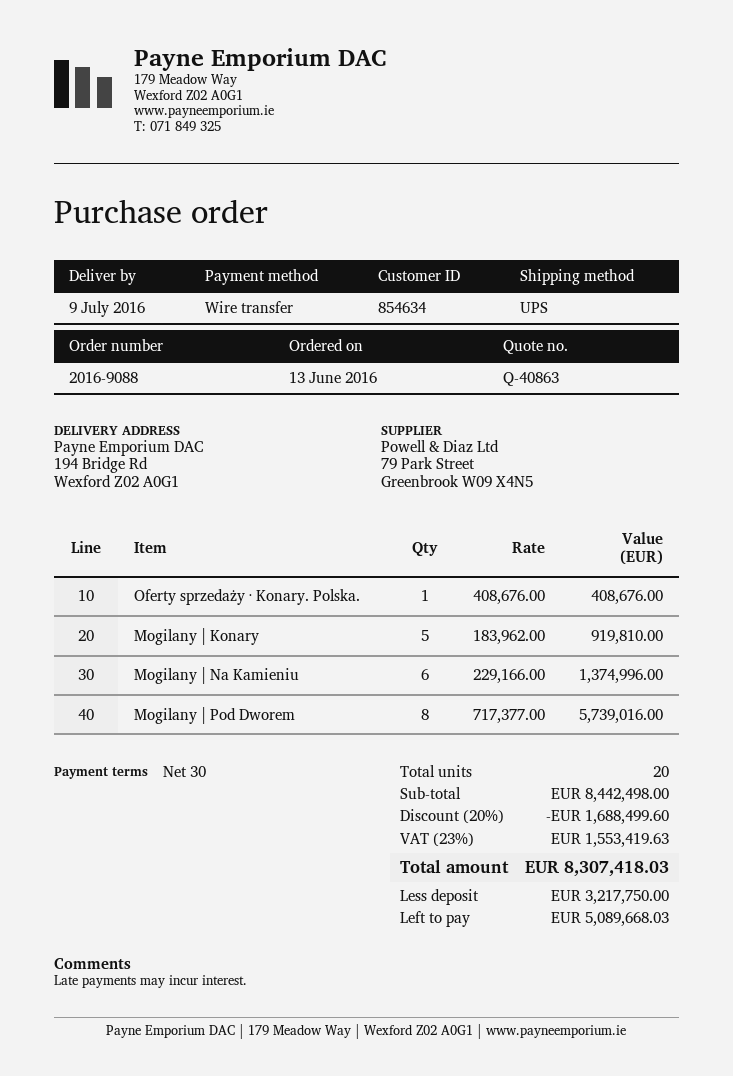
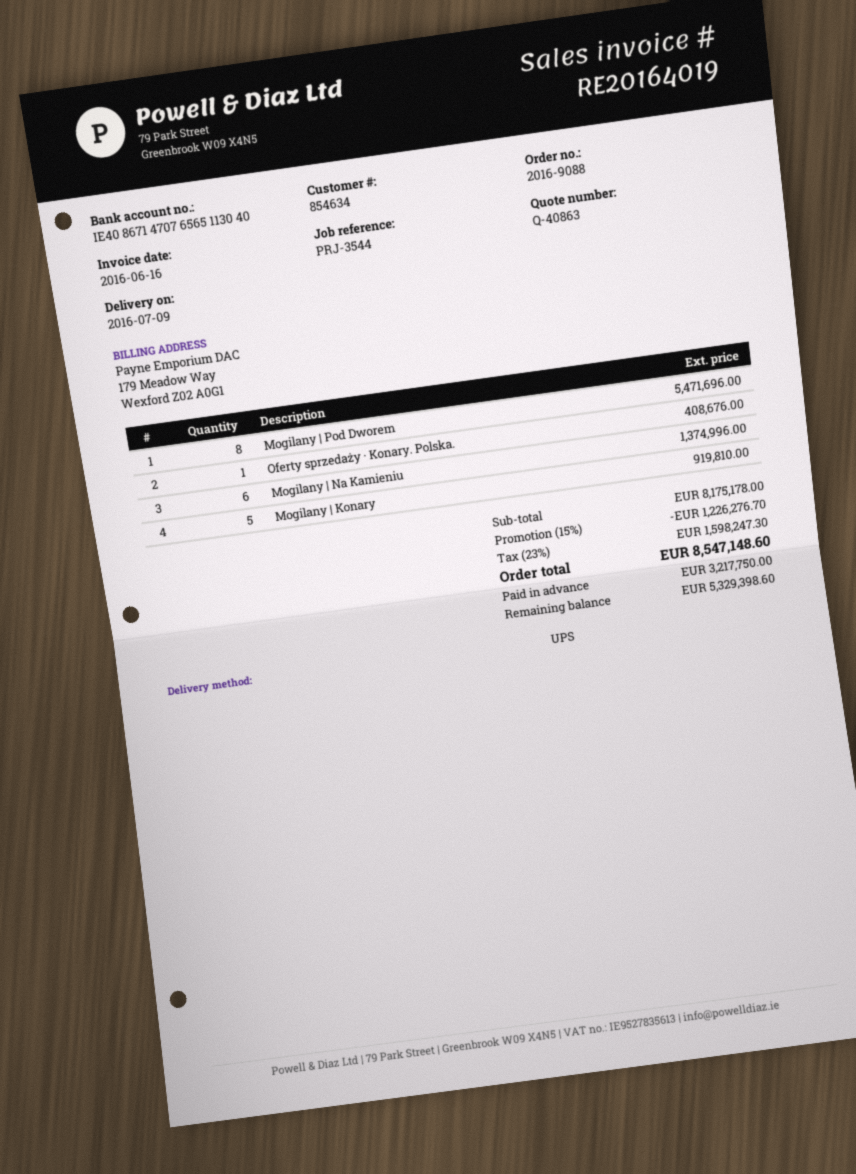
Mogilany | Pod Dworem: 8 for 5739016.00 -> 8 for 5471696.00
subtotal: 8442498.00 -> 8175178.00
discount: 20% = 1688499.60 -> 15% = 1226276.70
tax: 23% = 1553419.63 -> 23% = 1598247.30
total: 8307418.03 -> 8547148.60
balance: 5089668.03 -> 5329398.60

